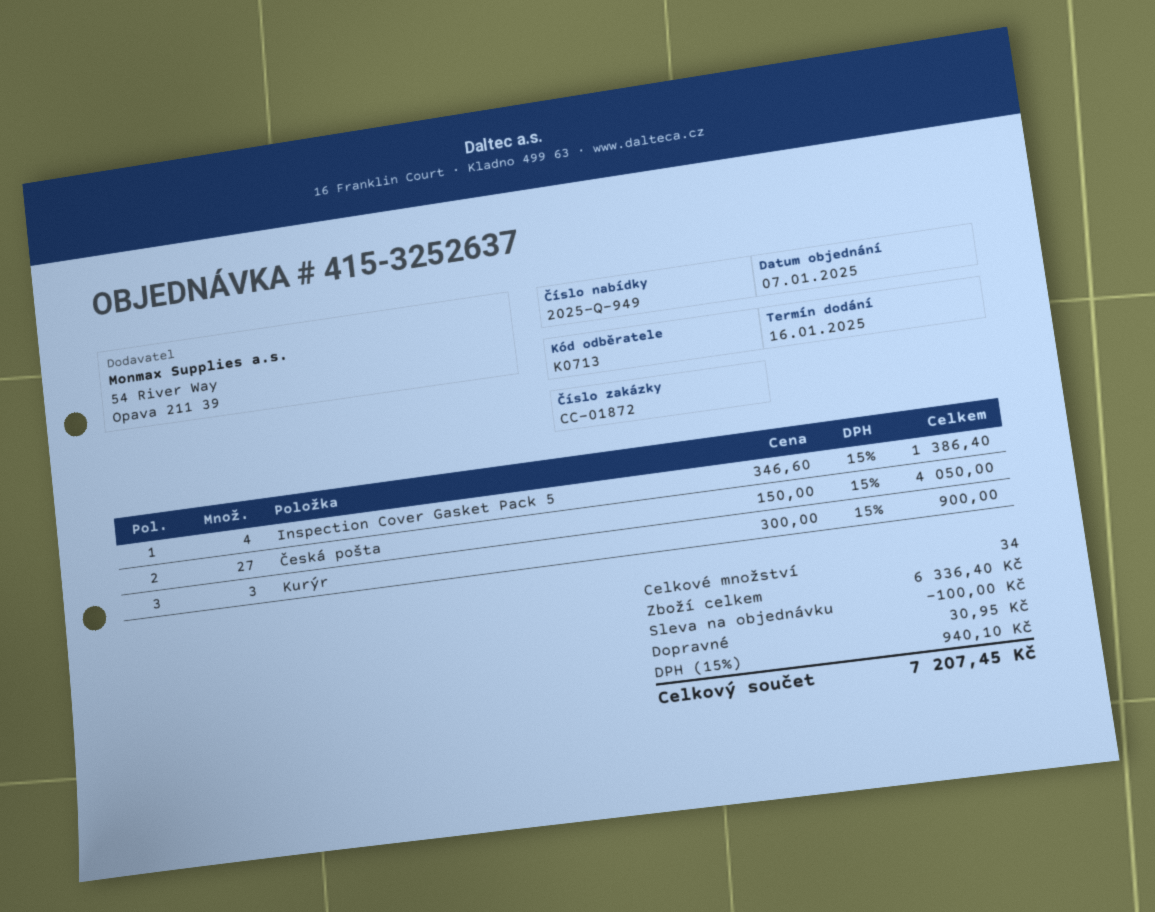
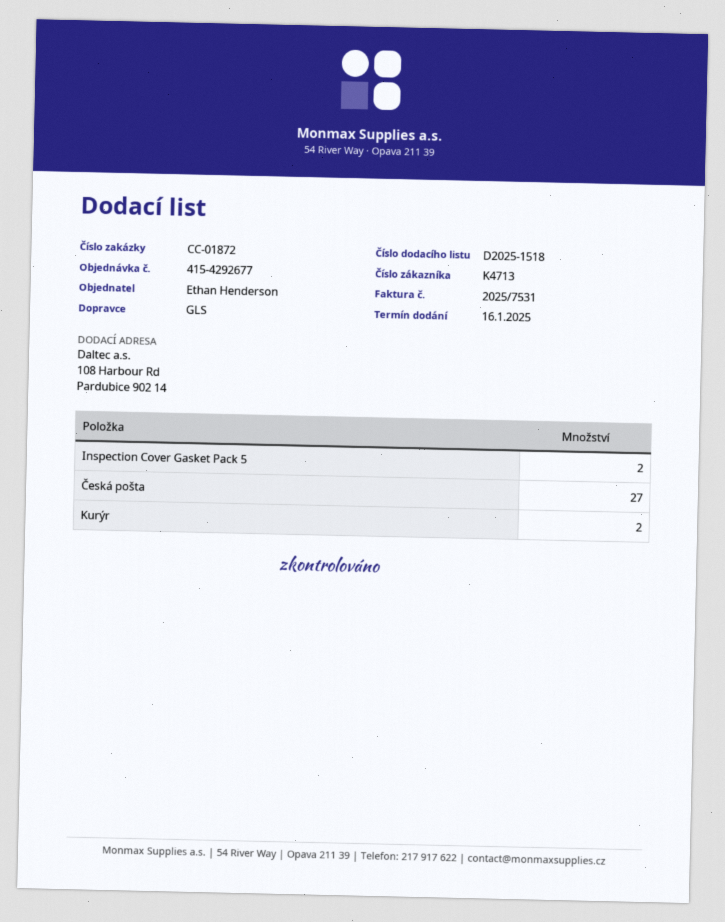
order number: 415-3252637 -> 415-4292677
customer number: K0713 -> K4713
Inspection Cover Gasket Pack 5: 4 -> 2
Kurýr: 3 -> 2

